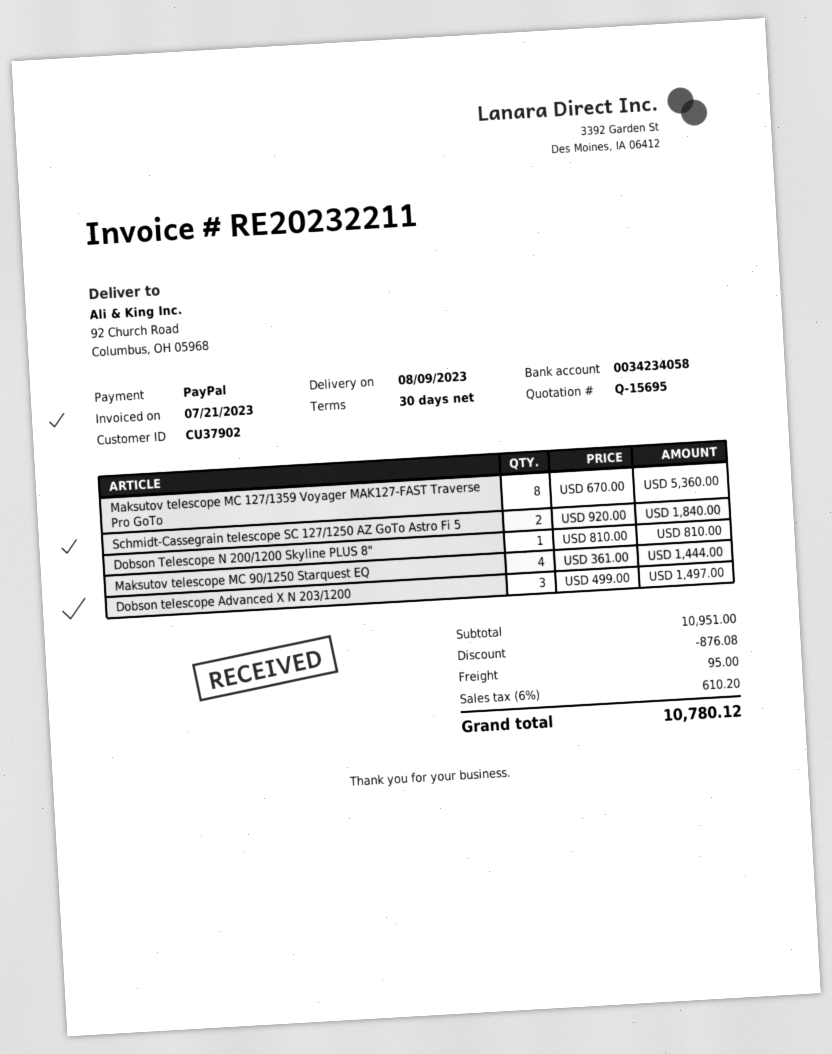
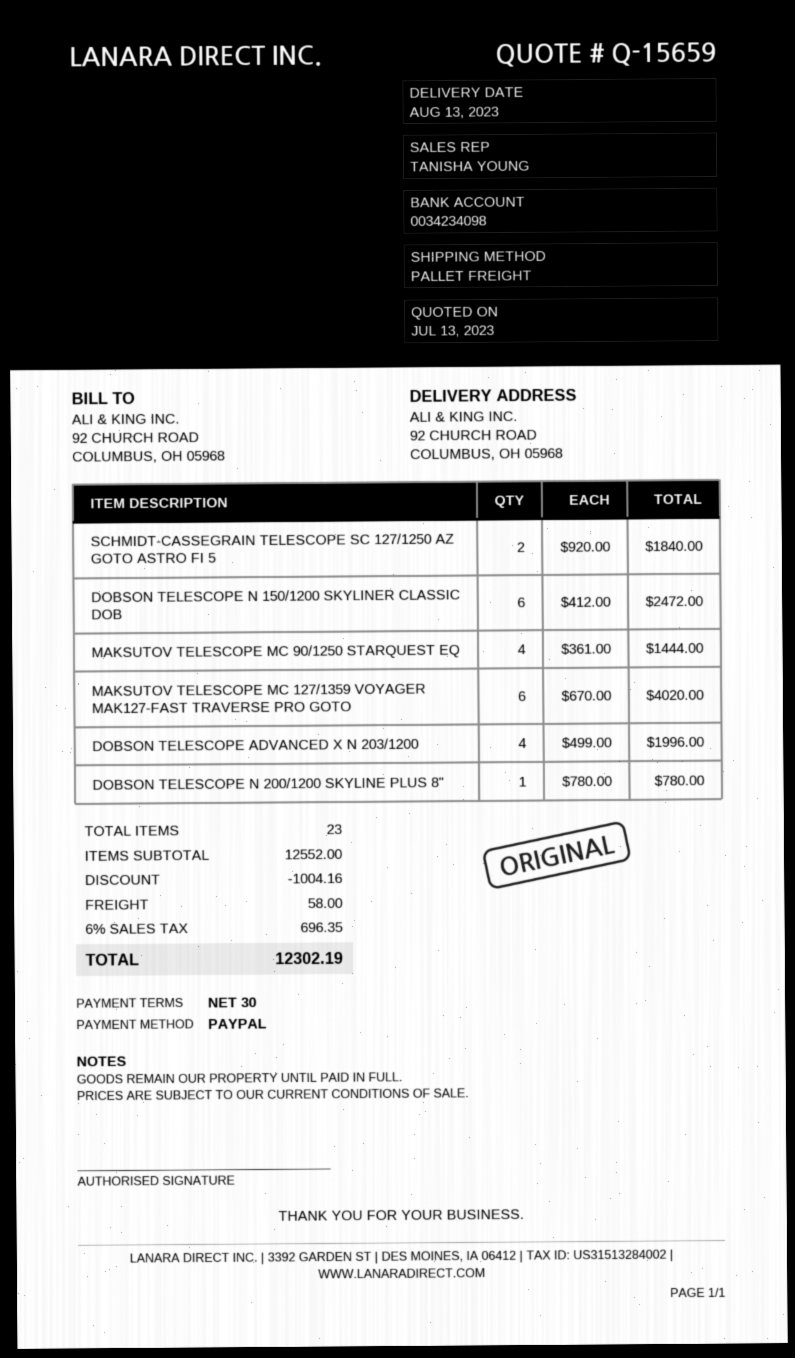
quote number: Q-15695 -> Q-15659
delivery date: 2023-08-09 -> 2023-08-13
bank account: 0034234058 -> 0034234098
Maksutov telescope MC 127/1359 Voyager MAK127-FAST Traverse Pro GoTo: 8 x 670.00 = 5360.00 -> 6 x 670.00 = 4020.00
Dobson Telescope N 200/1200 Skyline PLUS 8": 1 x 810.00 = 810.00 -> 1 x 780.00 = 780.00
Dobson telescope Advanced X N 203/1200: 3 x 499.00 = 1497.00 -> 4 x 499.00 = 1996.00
DOBSON TELESCOPE N 150/1200 SKYLINER CLASSIC DOB: none -> 6 x 412.00 = 2472.00
subtotal: 10951.00 -> 12552.00
discount: 876.08 -> 1004.16
shipping: 95.00 -> 58.00
tax: 6% = 610.20 -> 6% = 696.35
total: 10780.12 -> 12302.19

